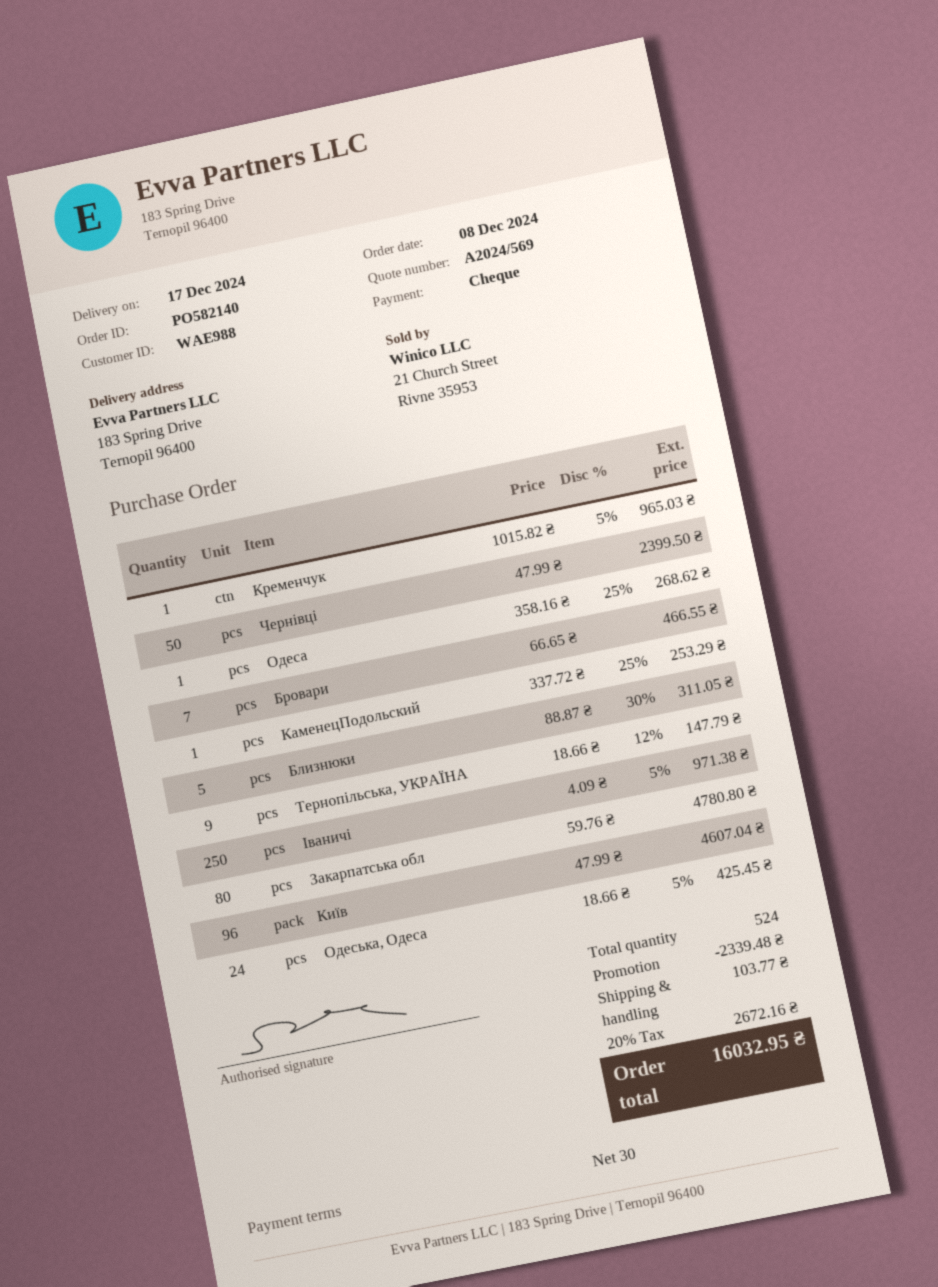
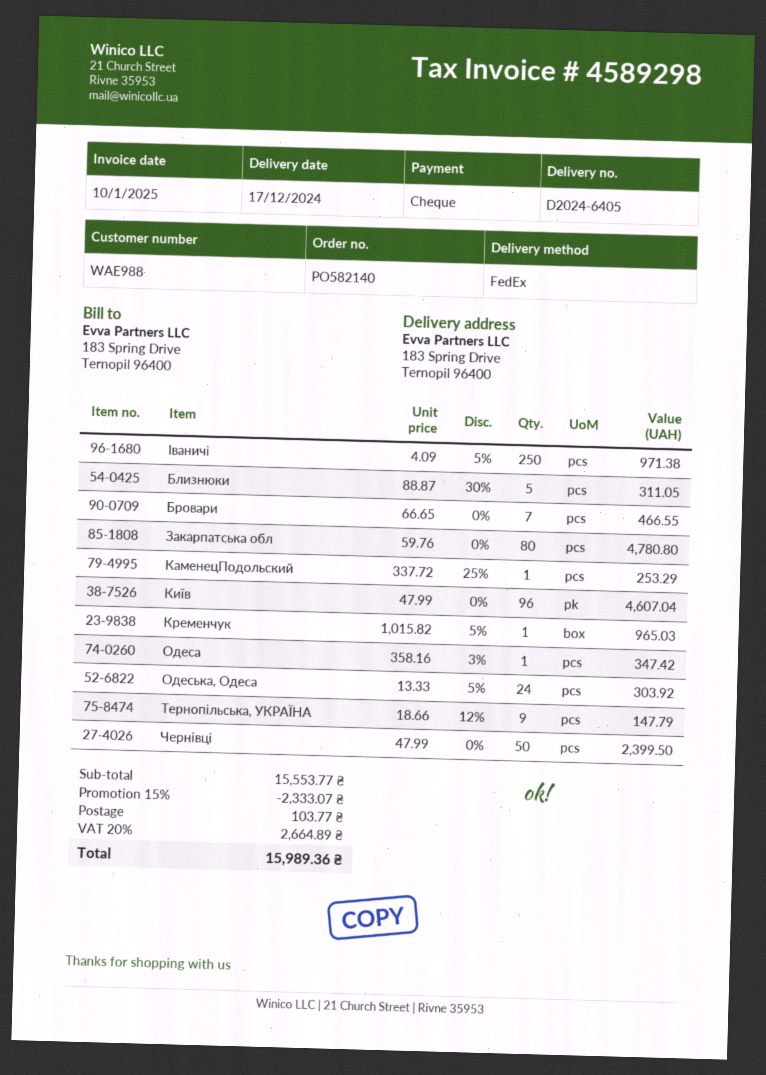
Одеса: 1 x 358.16 - 25% = 268.62 -> 1 x 358.16 - 3% = 347.42
Одеська, Одеса: 24 x 18.66 - 5% = 425.45 -> 24 x 13.33 - 5% = 303.92
discount: 2339.48 -> 2333.07
tax: 20% = 2672.16 -> 20% = 2664.89
total: 16032.95 -> 15989.36

